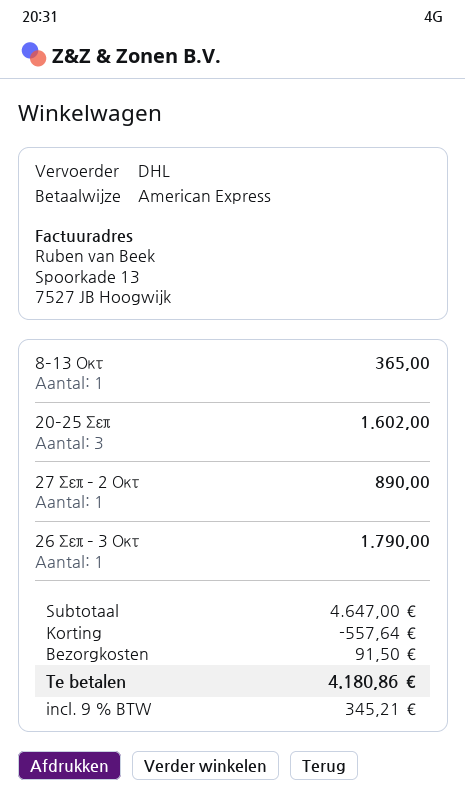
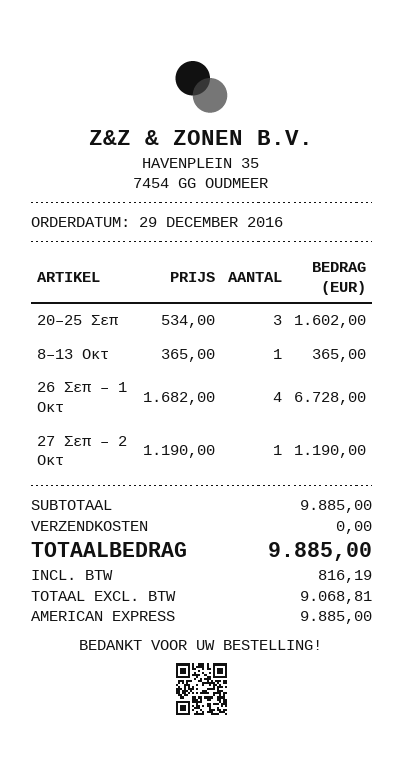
27 Σεπ – 2 Οκτ: 1 for 890.00 -> 1 for 1190.00
26 Σεπ – 3 Οκτ: 1 for 1790.00 -> none
26 Σεπ – 1 Οκτ: none -> 4 for 6728.00
subtotal: 4647.00 -> 9885.00
discount: 557.64 -> none
shipping: 91.50 -> 0.00
tax: 345.21 -> 816.19
total: 4180.86 -> 9885.00

